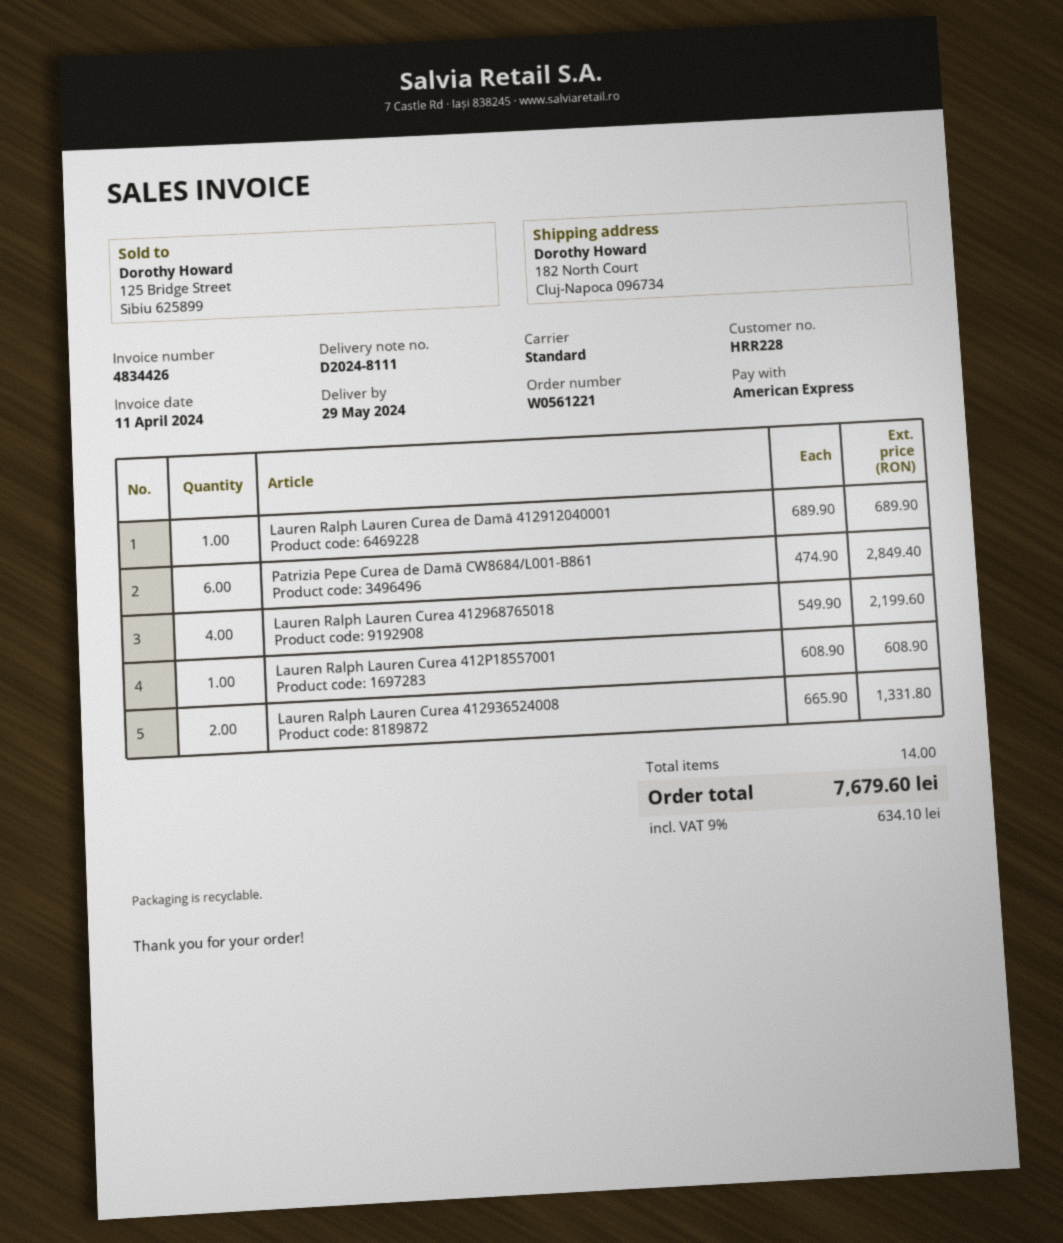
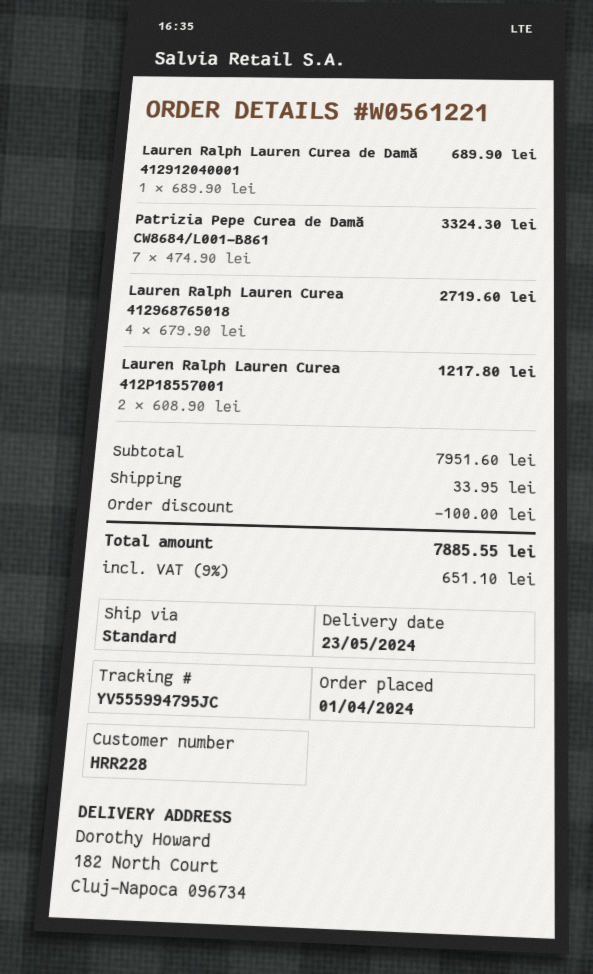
delivery date: 2024-05-29 -> 2024-05-23
Patrizia Pepe Curea de Damă CW8684/L001-B861: 6 x 474.90 = 2849.40 -> 7 x 474.90 = 3324.30
Lauren Ralph Lauren Curea 412968765018: 4 x 549.90 = 2199.60 -> 4 x 679.90 = 2719.60
Lauren Ralph Lauren Curea 412P18557001: 1 x 608.90 = 608.90 -> 2 x 608.90 = 1217.80
Lauren Ralph Lauren Curea 412936524008: 2 x 665.90 = 1331.80 -> none
discount: none -> 100.00
shipping: none -> 33.95
tax: 9% = 634.10 -> 9% = 651.10
total: 7679.60 -> 7885.55

